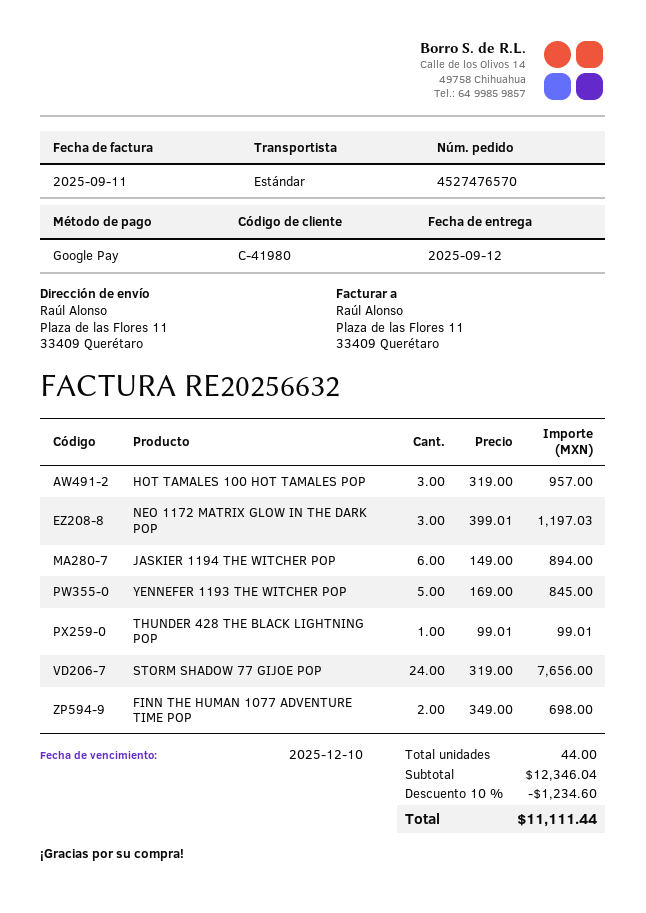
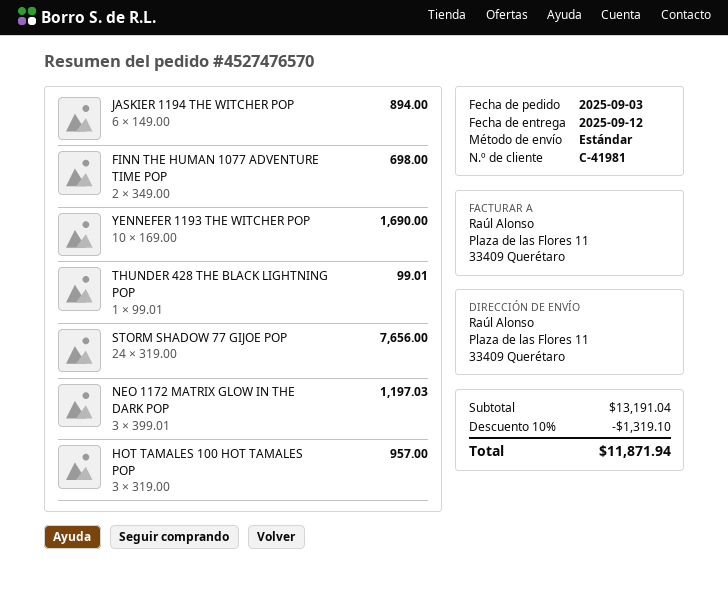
customer number: C-41980 -> C-41981
YENNEFER 1193 THE WITCHER POP: 5 x 169.00 = 845.00 -> 10 x 169.00 = 1690.00
subtotal: 12346.04 -> 13191.04
discount: 10% = 1234.60 -> 10% = 1319.10
total: 11111.44 -> 11871.94

